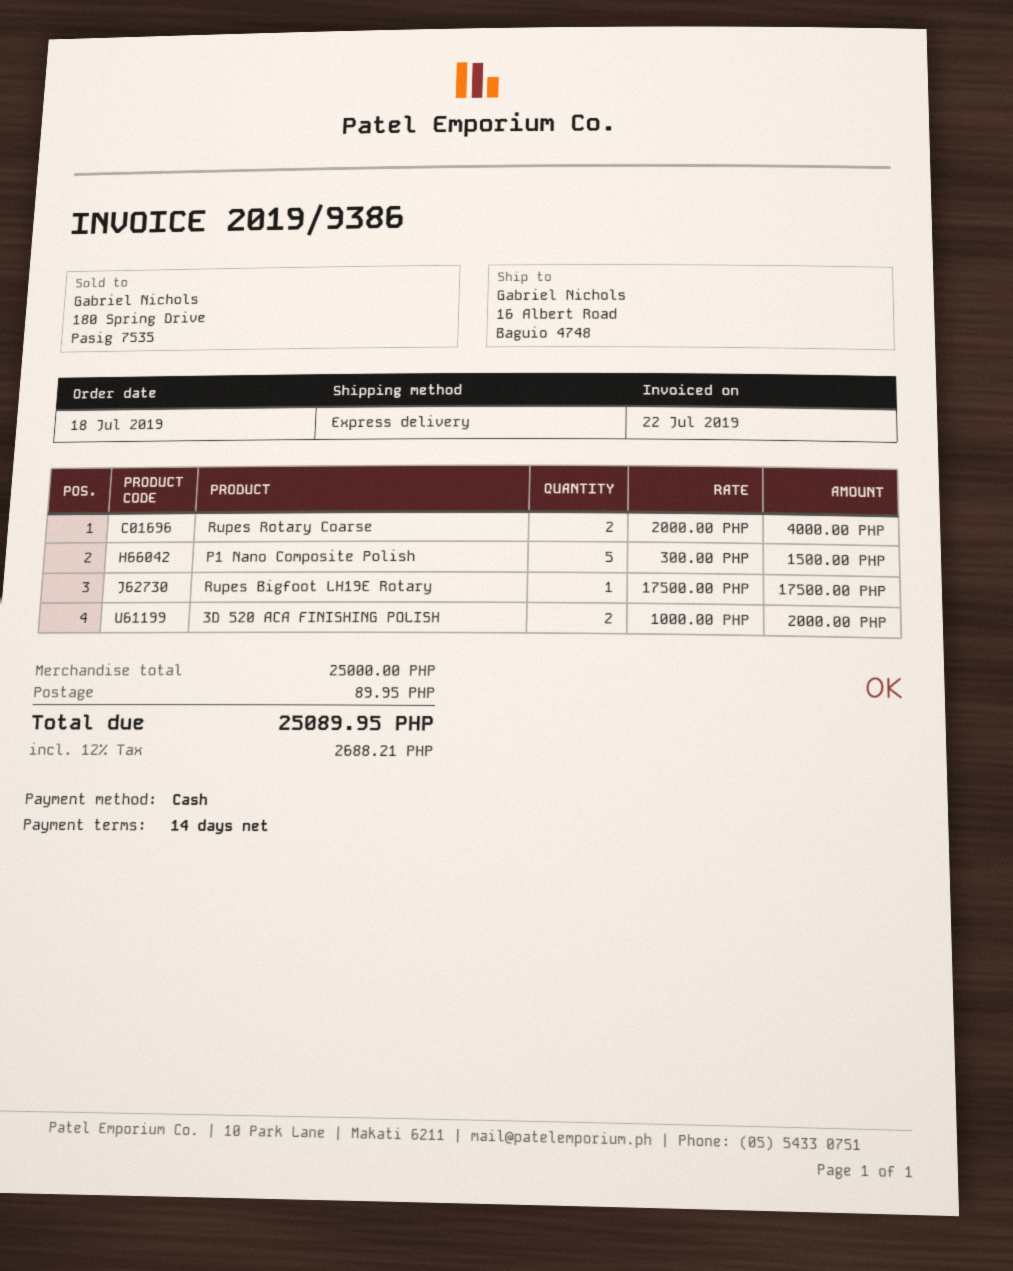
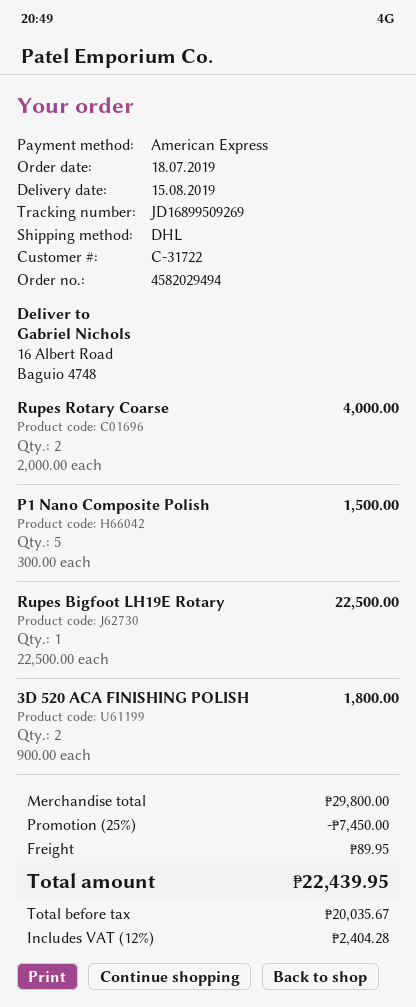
payment method: cash -> American Express
shipping method: express -> DHL
Rupes Bigfoot LH19E Rotary: 1 x 17500.00 = 17500.00 -> 1 x 22500.00 = 22500.00
3D 520 ACA FINISHING POLISH: 2 x 1000.00 = 2000.00 -> 2 x 900.00 = 1800.00
subtotal: 25000.00 -> 29800.00
discount: none -> 25% = 7450.00
tax: 12% = 2688.21 -> 12% = 2404.28
total: 25089.95 -> 22439.95

